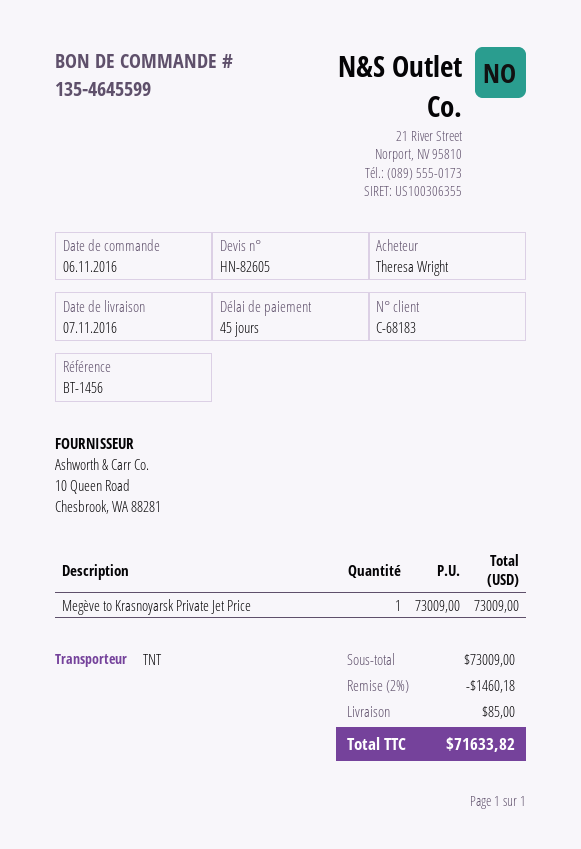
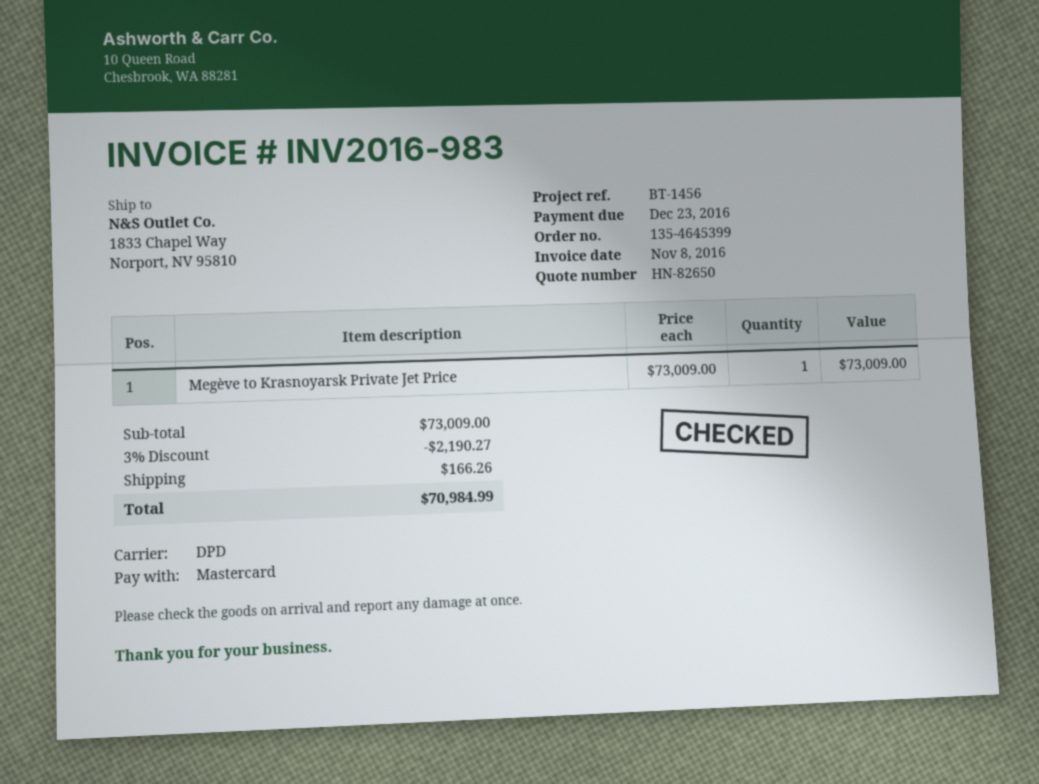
quote number: HN-82605 -> HN-82650
order number: 135-4645599 -> 135-4645399
shipping method: TNT -> DPD
discount: 2% = 1460.18 -> 3% = 2190.27
shipping: 85.00 -> 166.26
total: 71633.82 -> 70984.99

